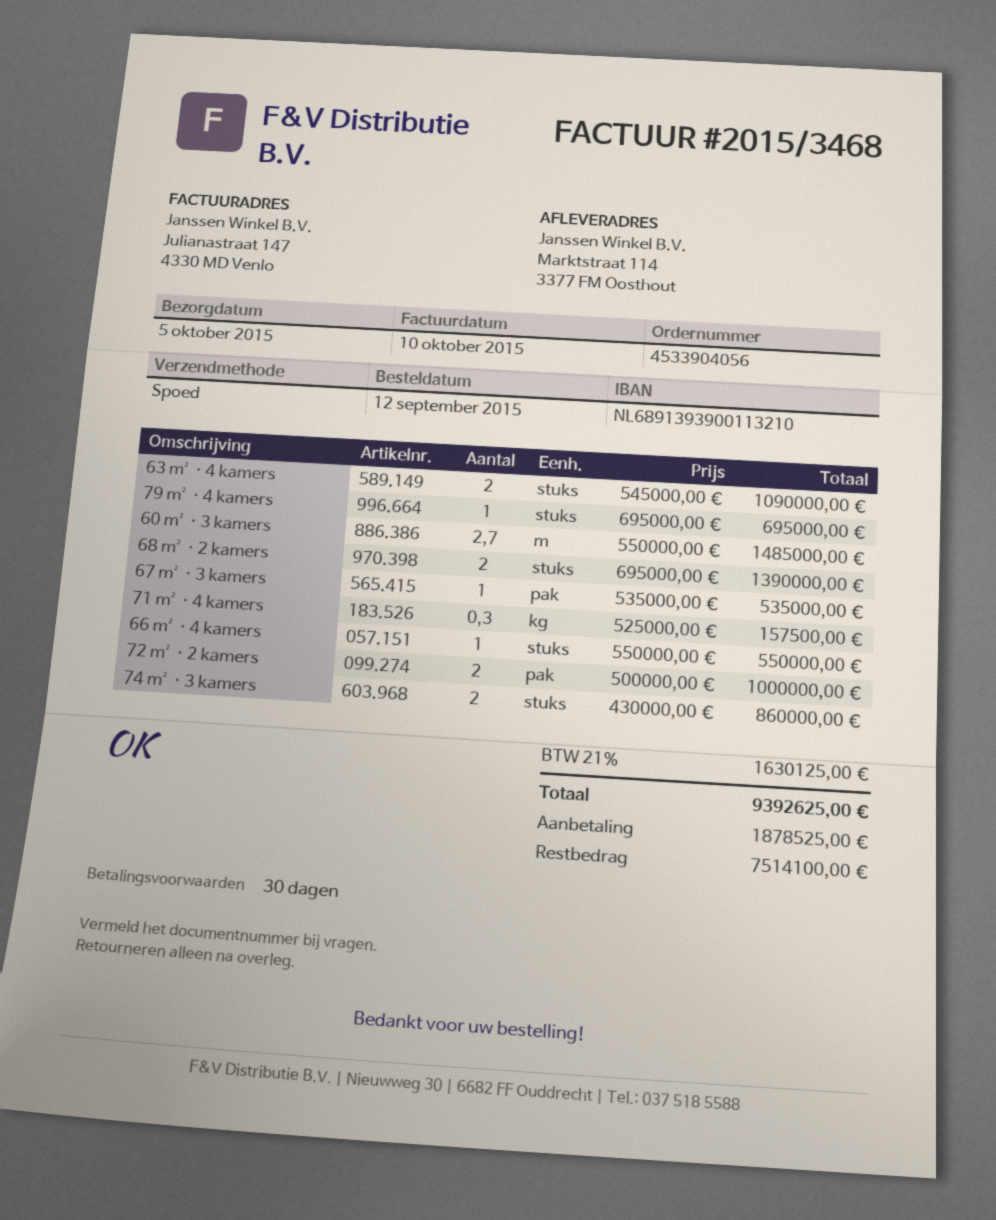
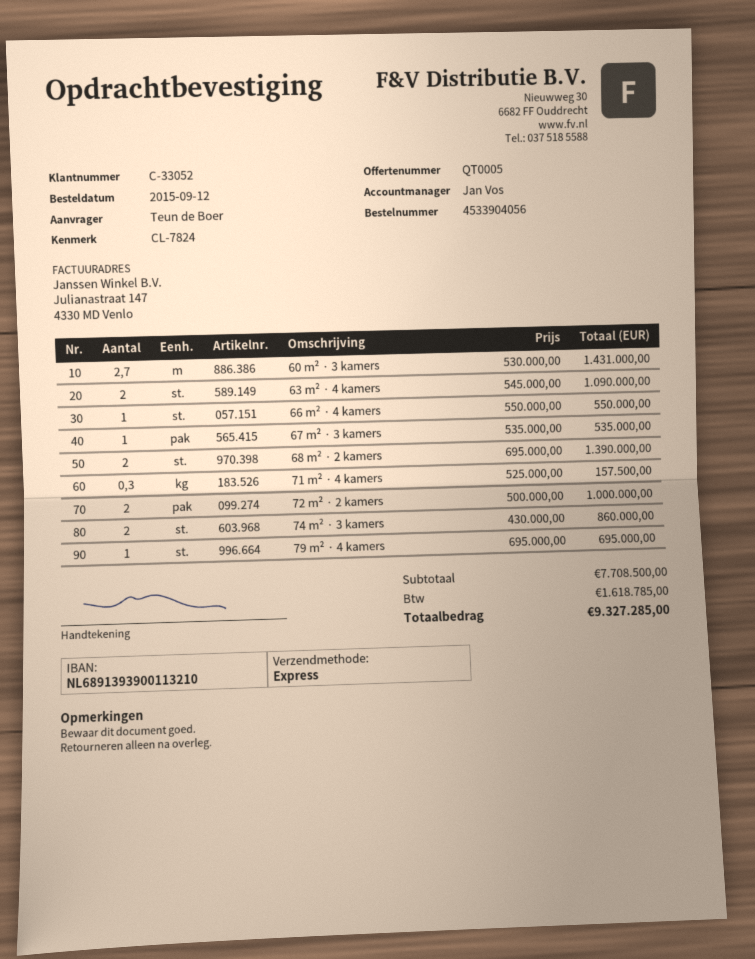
60 m² · 3 kamers: 2.7 x 550000.00 = 1485000.00 -> 2.7 x 530000.00 = 1431000.00
tax: 1630125.00 -> 1618785.00
total: 9392625.00 -> 9327285.00

